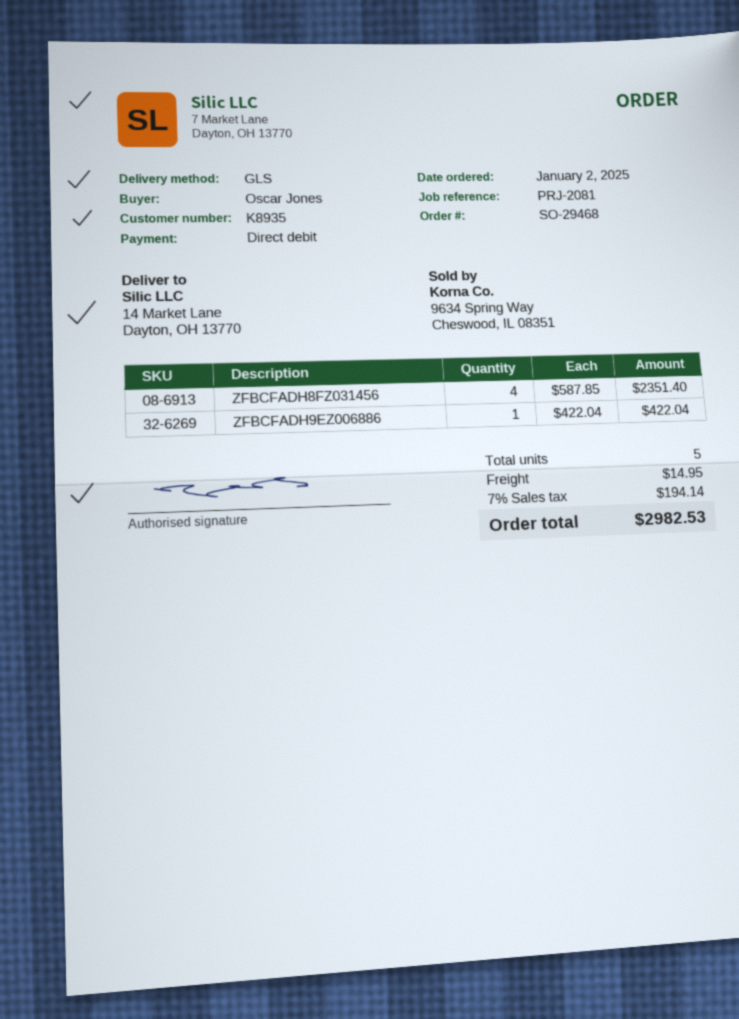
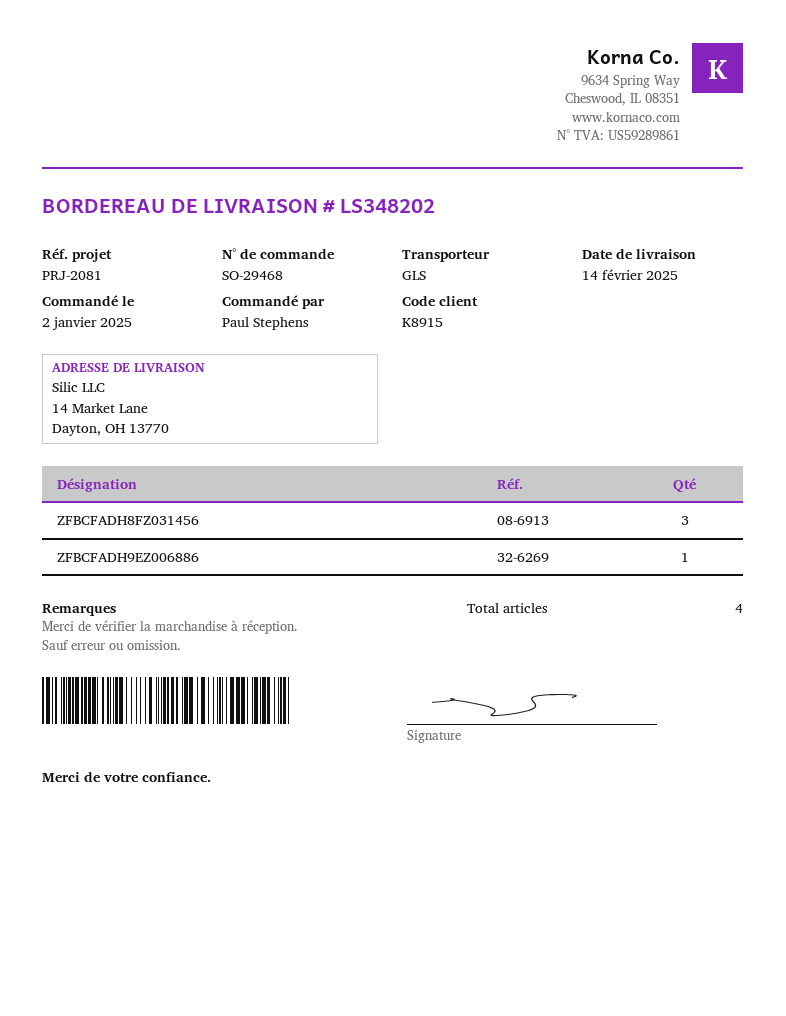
customer number: K8935 -> K8915
ordered by: Oscar Jones -> Paul Stephens
ZFBCFADH8FZ031456: 4 -> 3
total quantity: 5 -> 4

